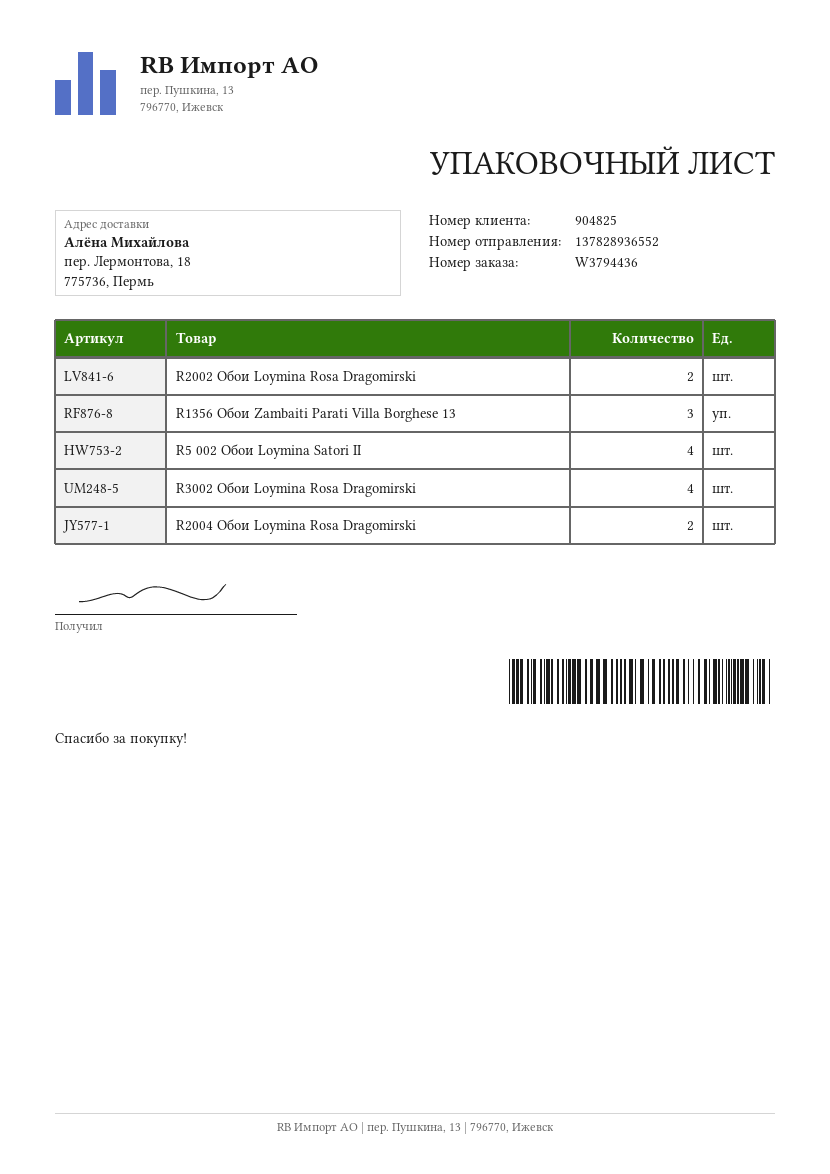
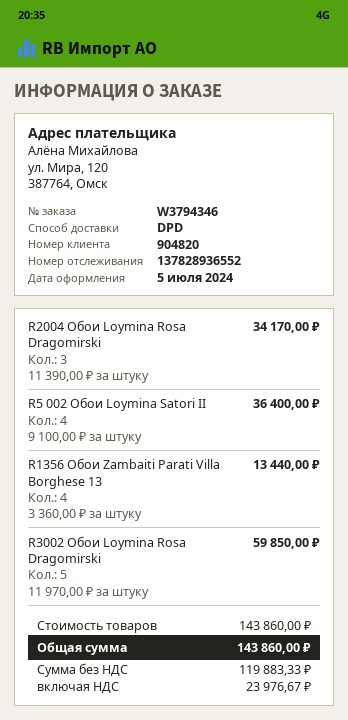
order number: W3794436 -> W3794346
customer number: 904825 -> 904820
R2002 Обои Loymina Rosa Dragomirski: 2 -> none
R1356 Обои Zambaiti Parati Villa Borghese 13: 3 -> 4
R3002 Обои Loymina Rosa Dragomirski: 4 -> 5
R2004 Обои Loymina Rosa Dragomirski: 2 -> 3

